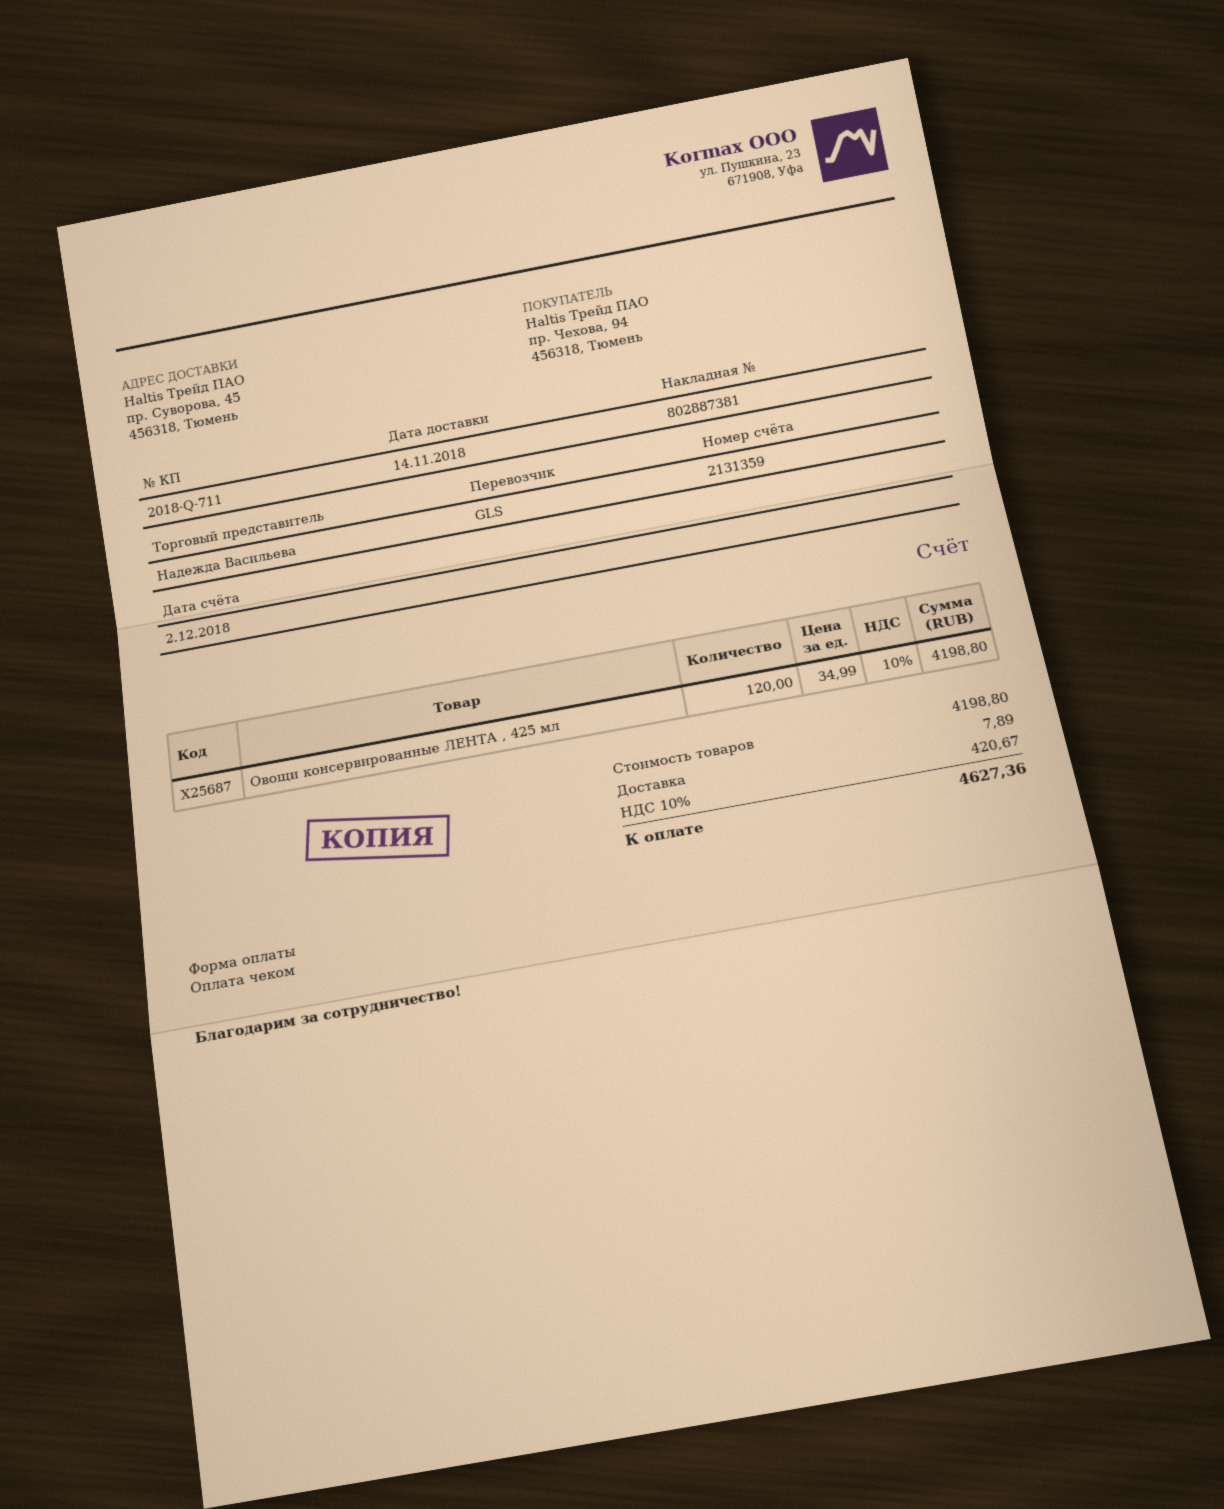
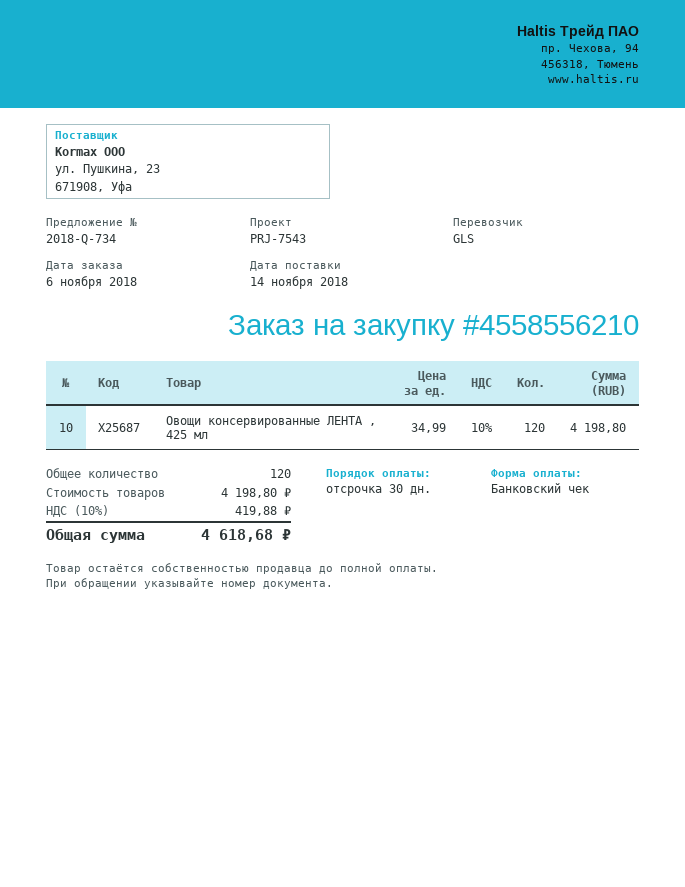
quote number: 2018-Q-711 -> 2018-Q-734
shipping: 7.89 -> none
tax: 10% = 420.67 -> 10% = 419.88
total: 4627.36 -> 4618.68

